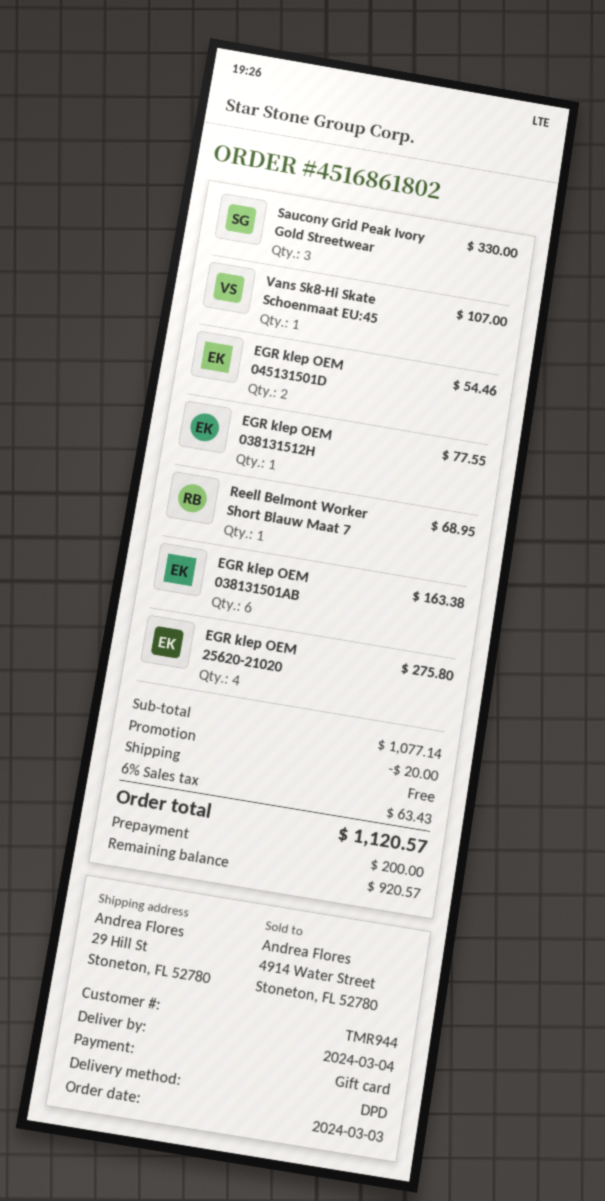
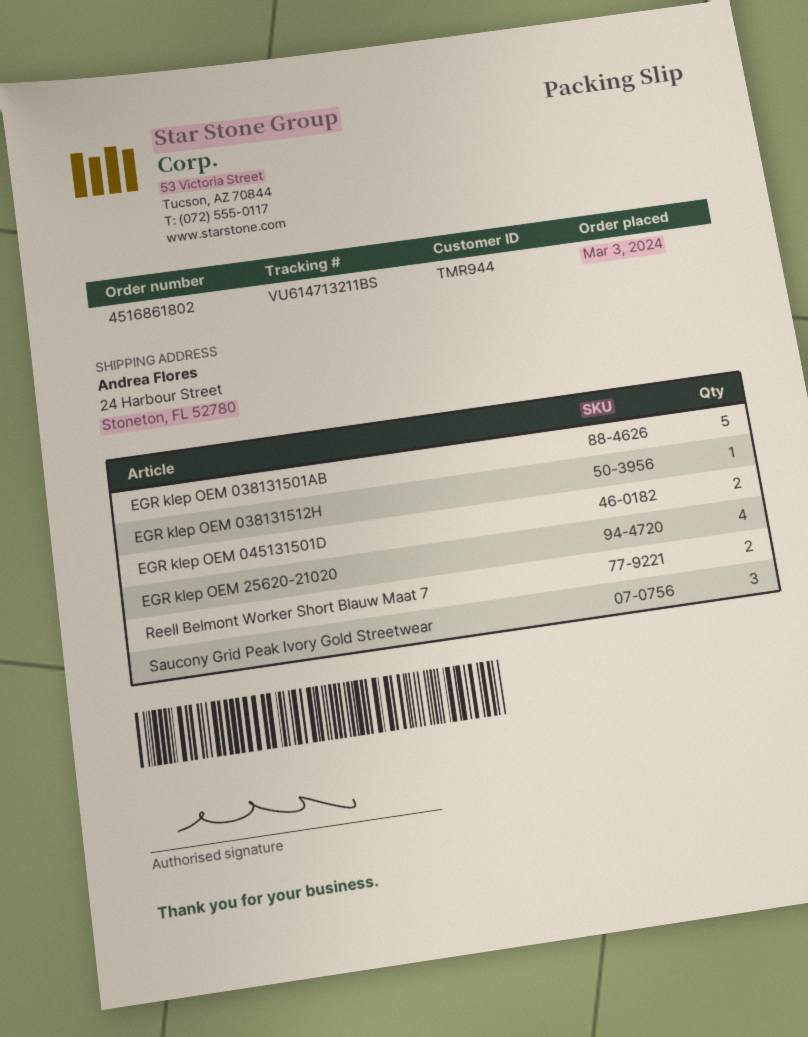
ship to: 29 Hill St, Stoneton, FL 52780 -> 24 Harbour Street, Stoneton, FL 52780
Vans Sk8-Hi Skate Schoenmaat EU:45: 1 -> none
Reell Belmont Worker Short Blauw Maat 7: 1 -> 2
EGR klep OEM 038131501AB: 6 -> 5

